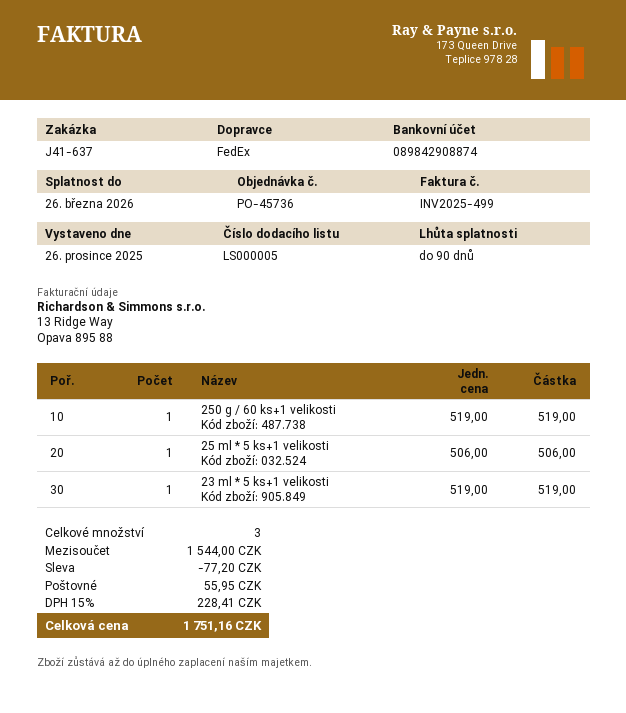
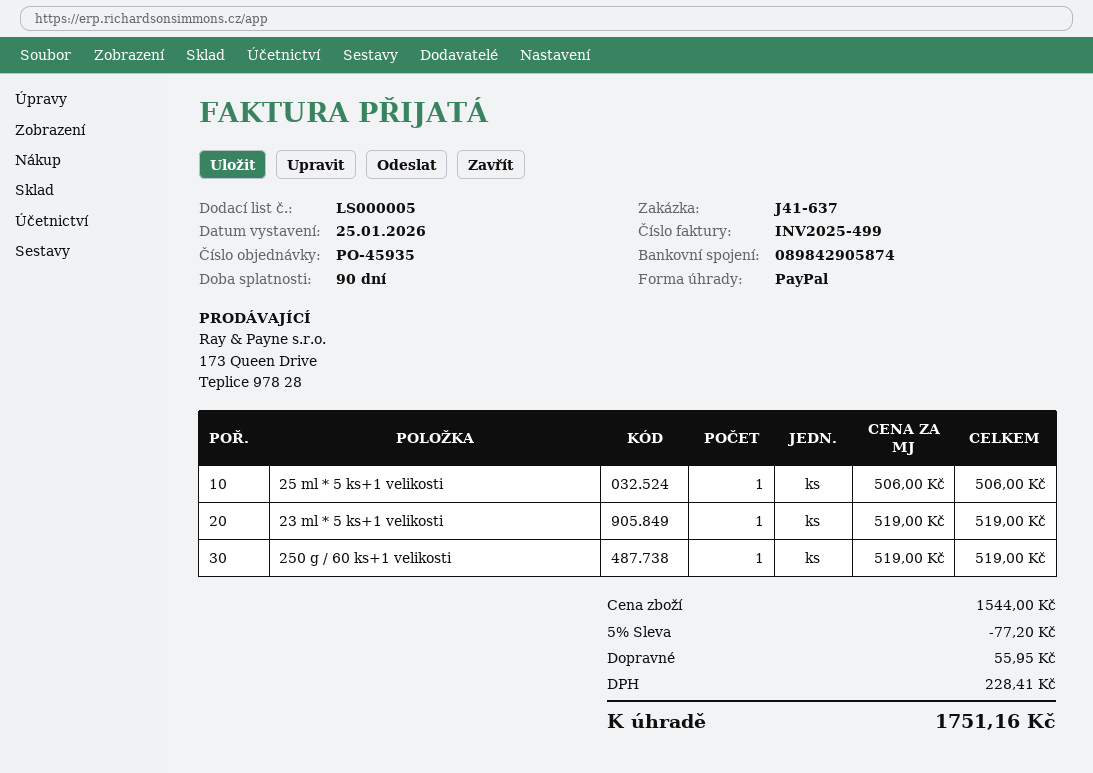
order number: PO-45736 -> PO-45935
invoice date: 2025-12-26 -> 2026-01-25
bank account: 089842908874 -> 089842905874

